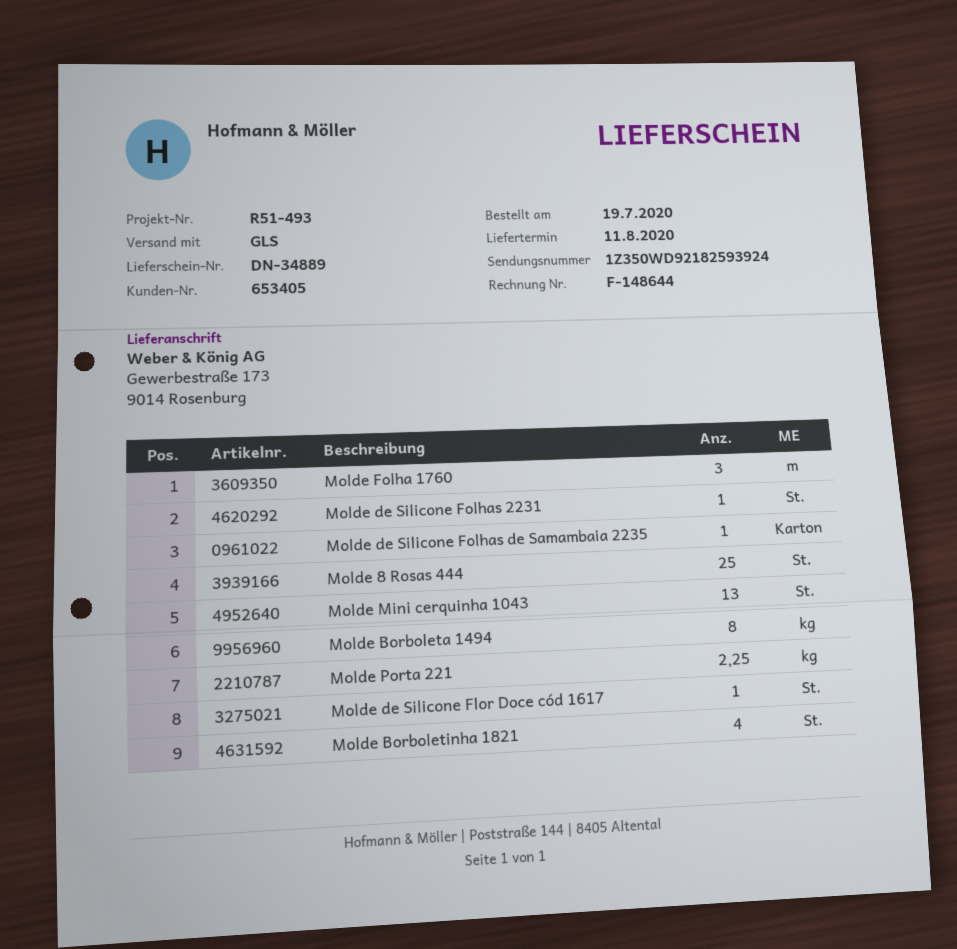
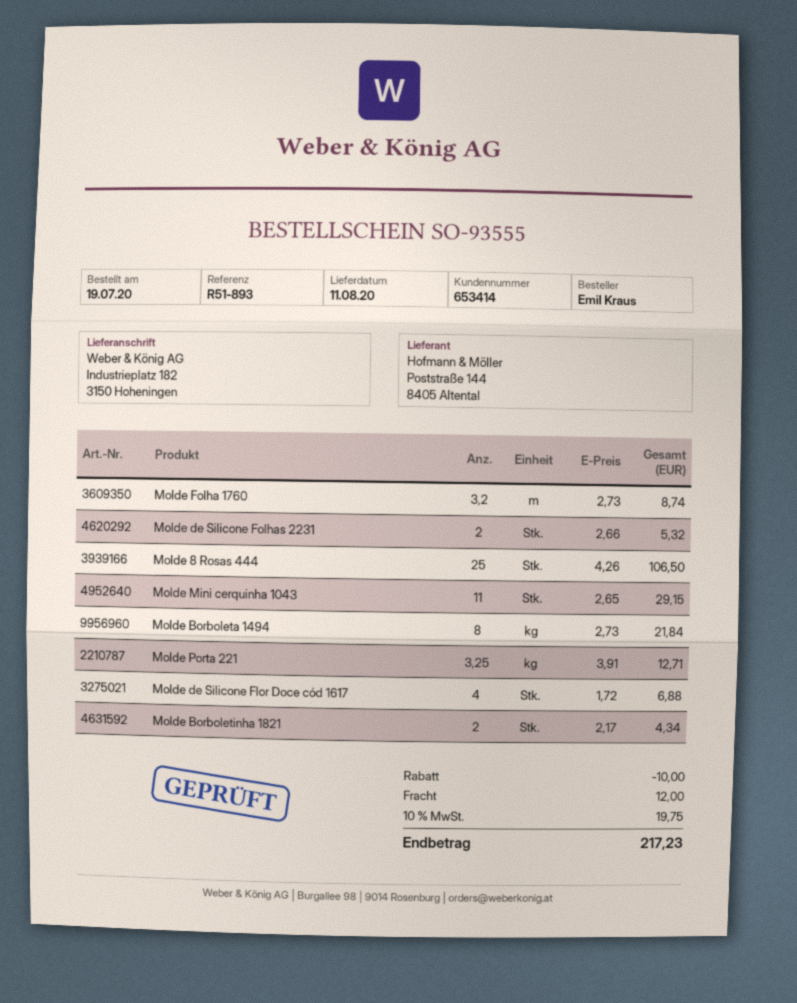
customer number: 653405 -> 653414
reference: R51-493 -> R51-893
ship to: Gewerbestraße 173, 9014 Rosenburg -> Industrieplatz 182, 3150 Hoheningen
Molde Folha 1760: 3 -> 3.2
Molde de Silicone Folhas 2231: 1 -> 2
Molde de Silicone Folhas de Samambaia 2235: 1 -> none
Molde Mini cerquinha 1043: 13 -> 11
Molde Porta 221: 2.25 -> 3.25
Molde de Silicone Flor Doce cód 1617: 1 -> 4
Molde Borboletinha 1821: 4 -> 2

